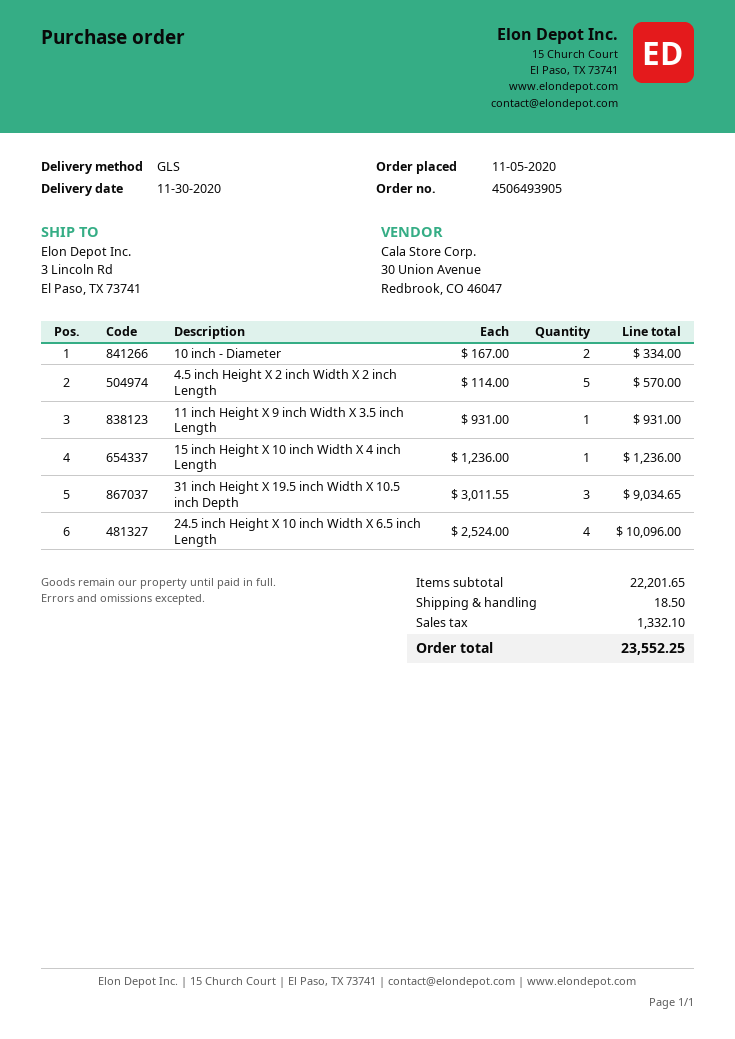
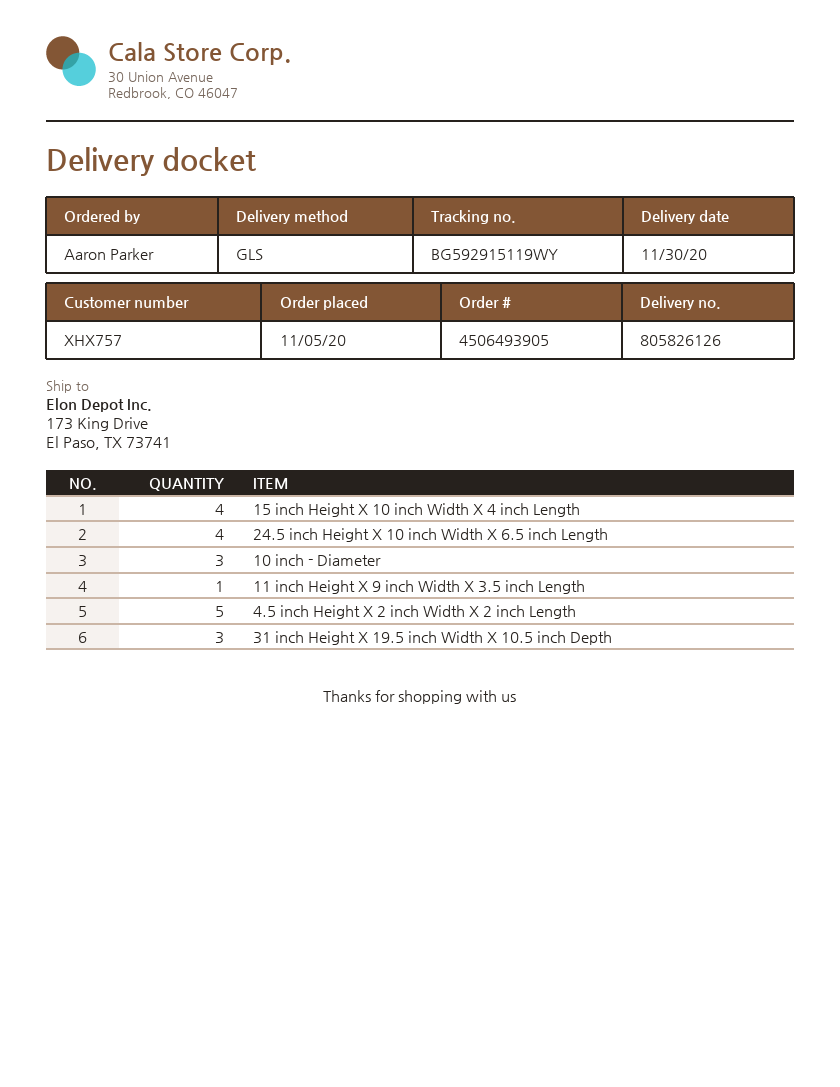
ship to: 3 Lincoln Rd, El Paso, TX 73741 -> 173 King Drive, El Paso, TX 73741
10 inch - Diameter: 2 -> 3
15 inch Height X 10 inch Width X 4 inch Length: 1 -> 4

